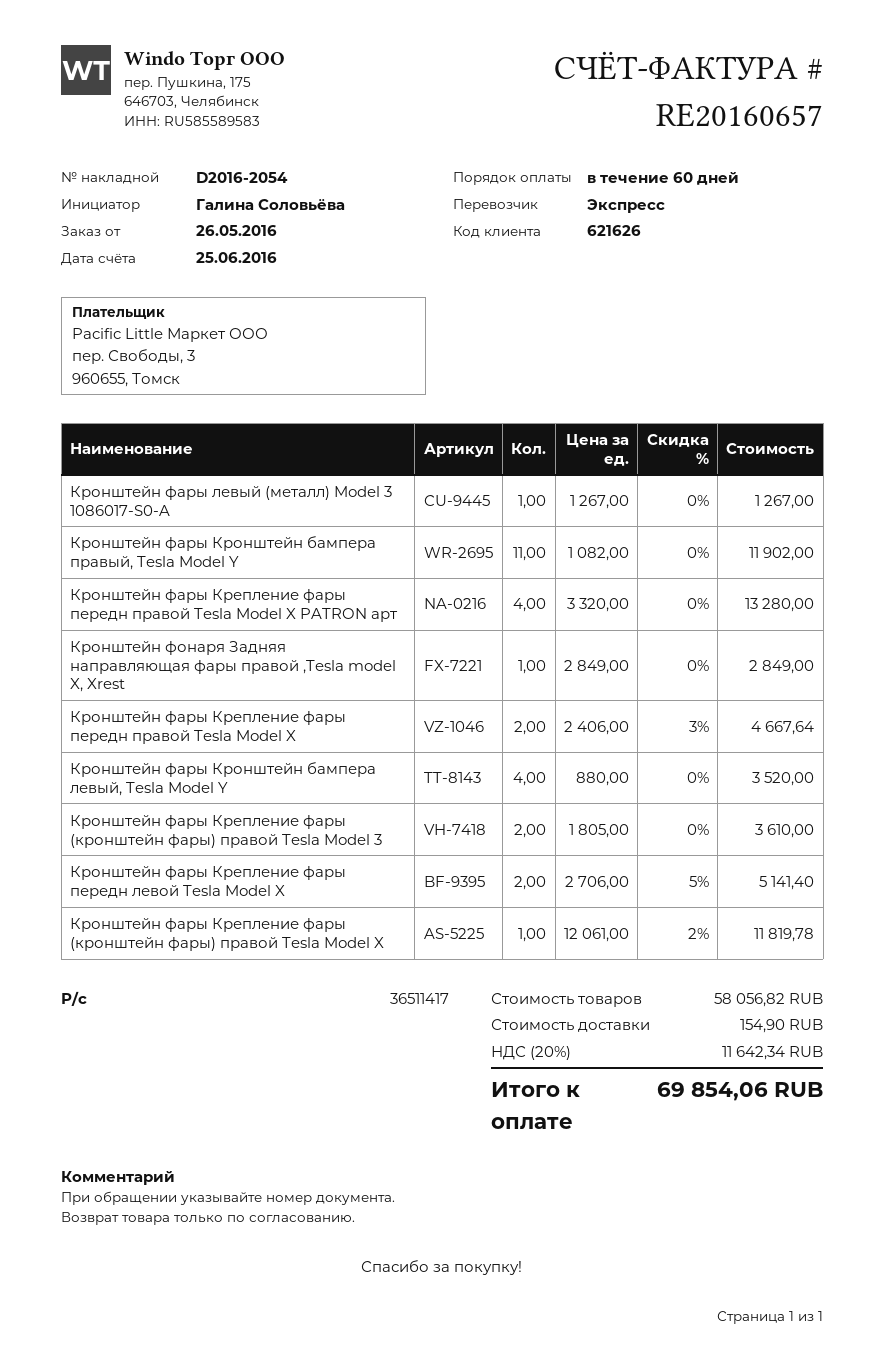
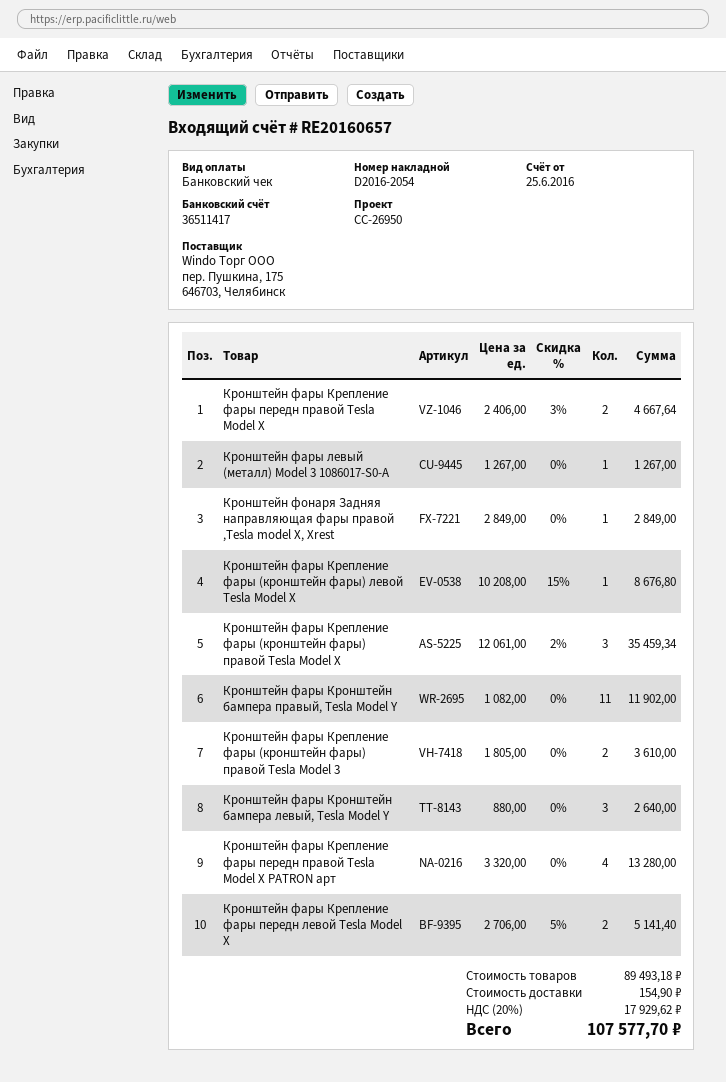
Кронштейн фары Кронштейн бампера левый, Tesla Model Y: 4 x 880.00 = 3520.00 -> 3 x 880.00 = 2640.00
Кронштейн фары Крепление фары (кронштейн фары) правой Tesla Model X: 1 x 12061.00 - 2% = 11819.78 -> 3 x 12061.00 - 2% = 35459.34
Кронштейн фары Крепление фары (кронштейн фары) левой Tesla Model X: none -> 1 x 10208.00 - 15% = 8676.80
subtotal: 58056.82 -> 89493.18
tax: 20% = 11642.34 -> 20% = 17929.62
total: 69854.06 -> 107577.70

